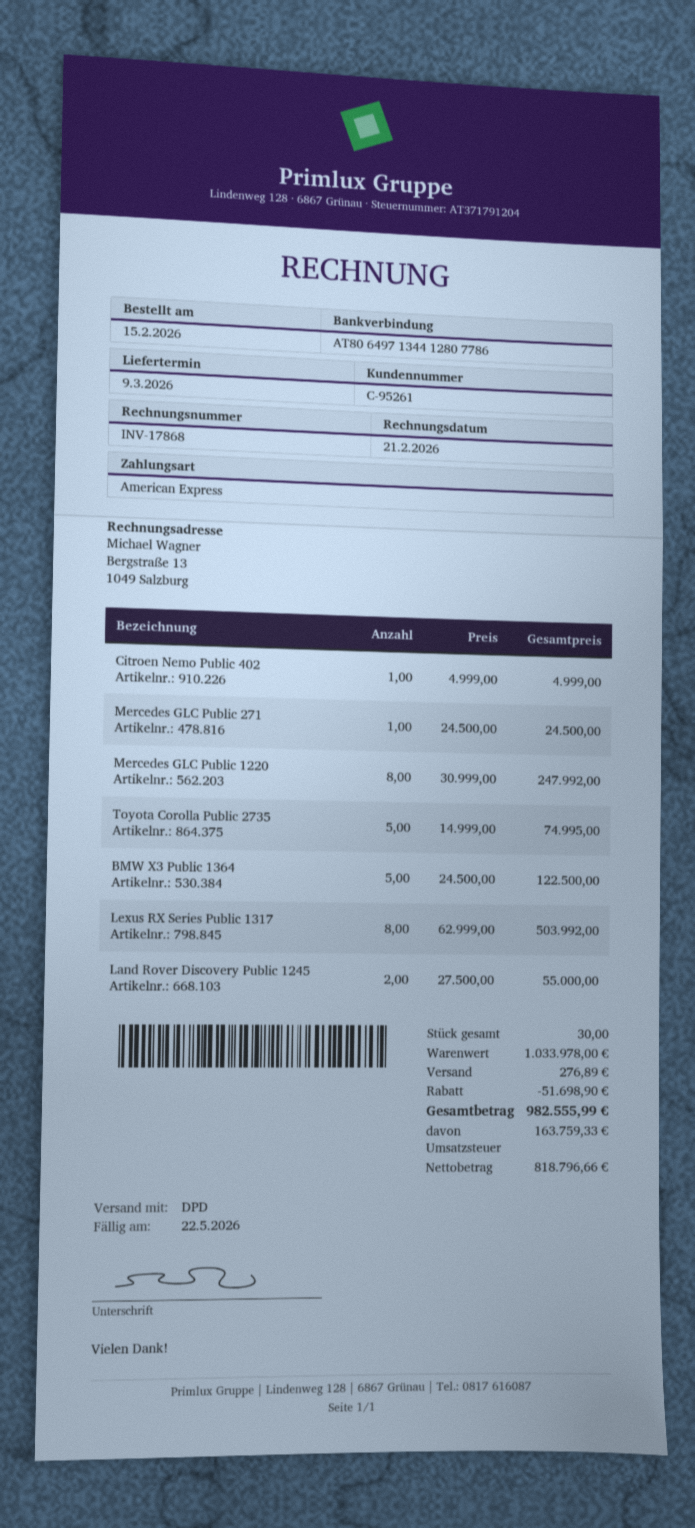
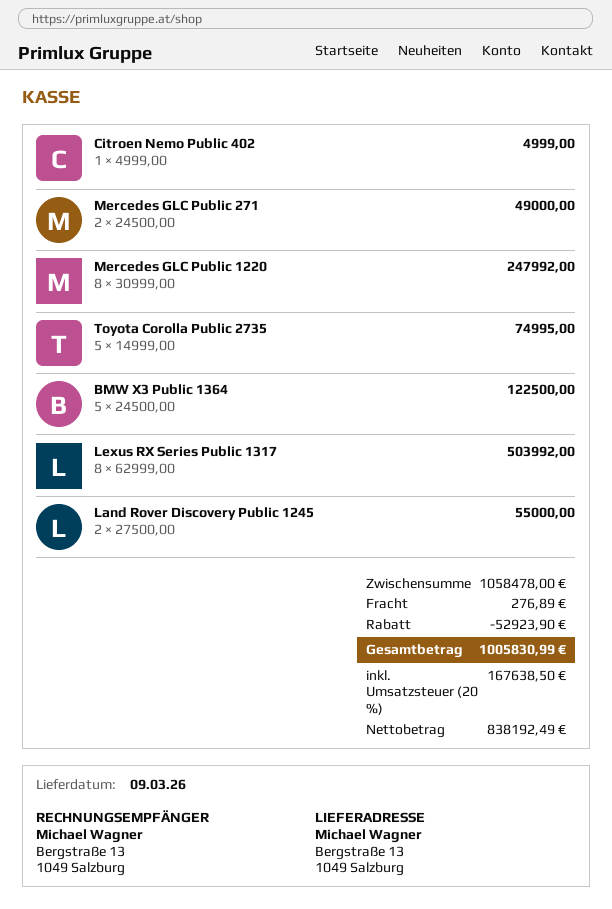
Mercedes GLC Public 271: 1 x 24500.00 = 24500.00 -> 2 x 24500.00 = 49000.00
subtotal: 1033978.00 -> 1058478.00
discount: 51698.90 -> 52923.90
net: 818796.66 -> 838192.49
tax: 163759.33 -> 167638.50
total: 982555.99 -> 1005830.99

